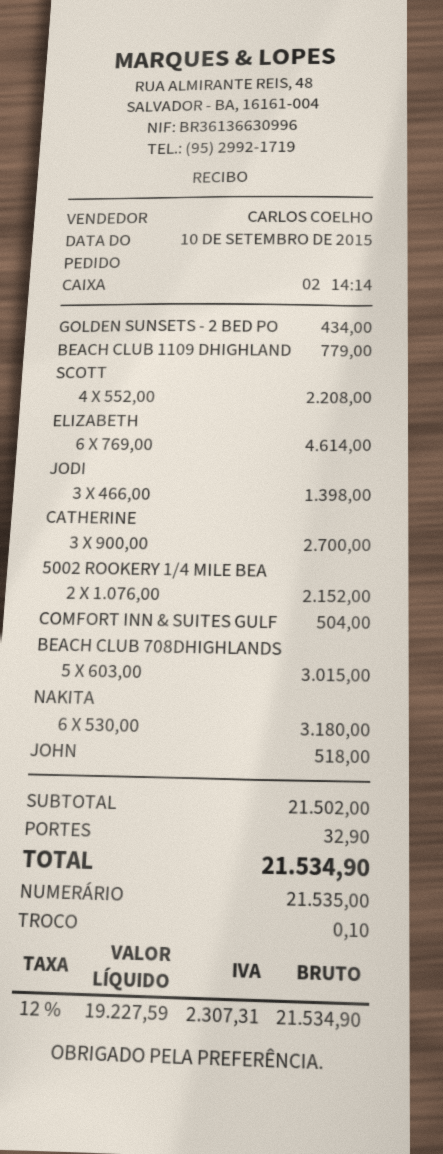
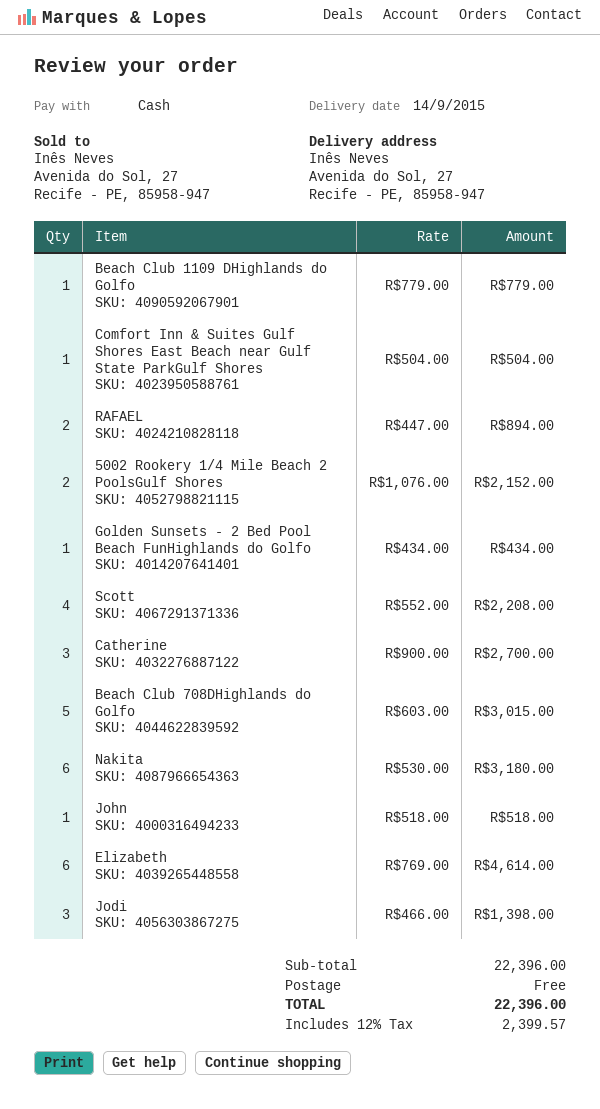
RAFAEL: none -> 2 x 447.00 = 894.00
subtotal: 21502.00 -> 22396.00
shipping: 32.90 -> 0.00
tax: 12% = 2307.31 -> 12% = 2399.57
total: 21534.90 -> 22396.00

